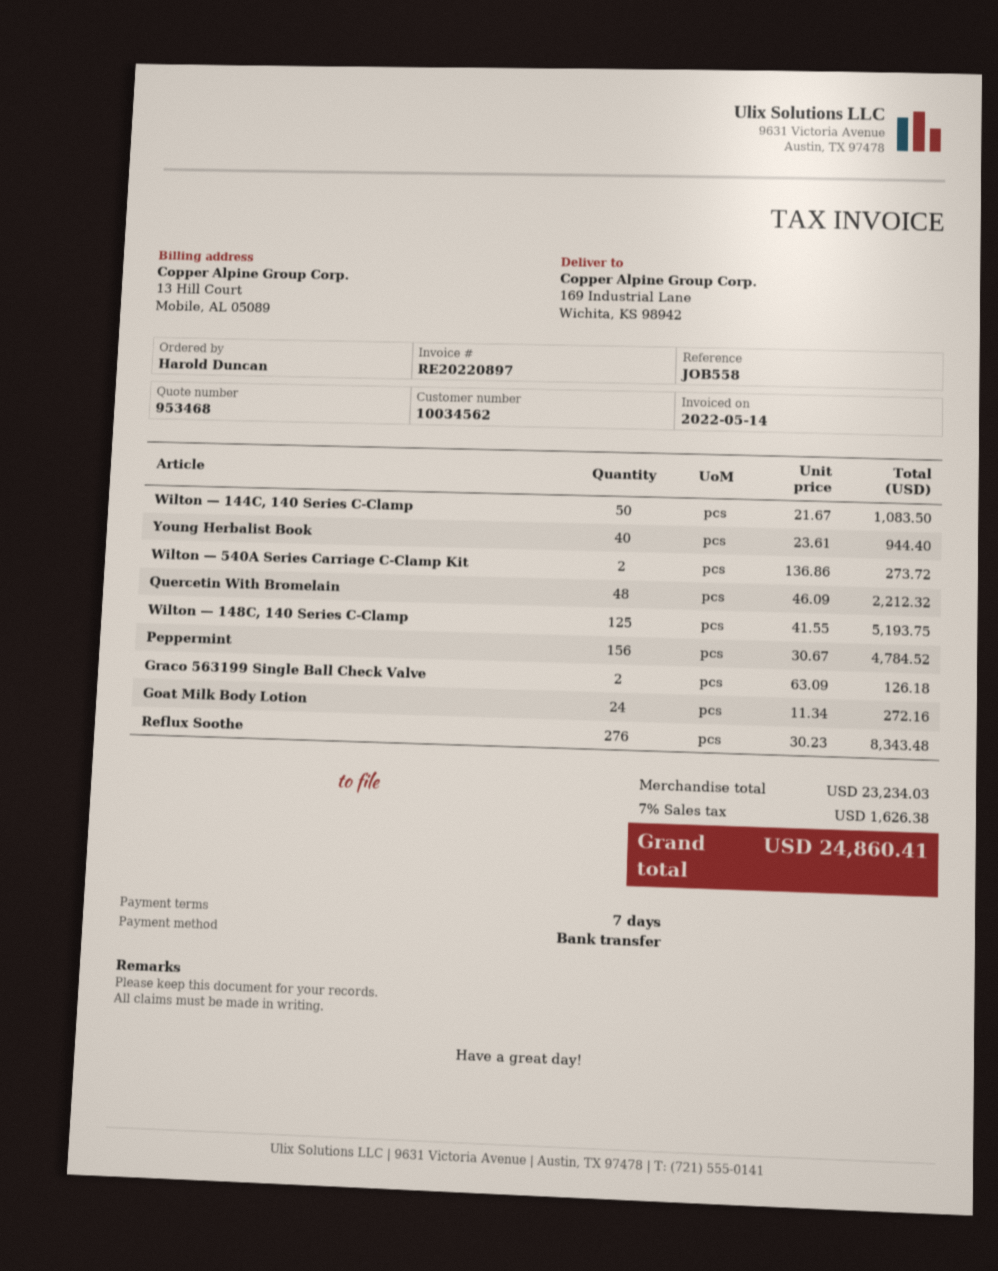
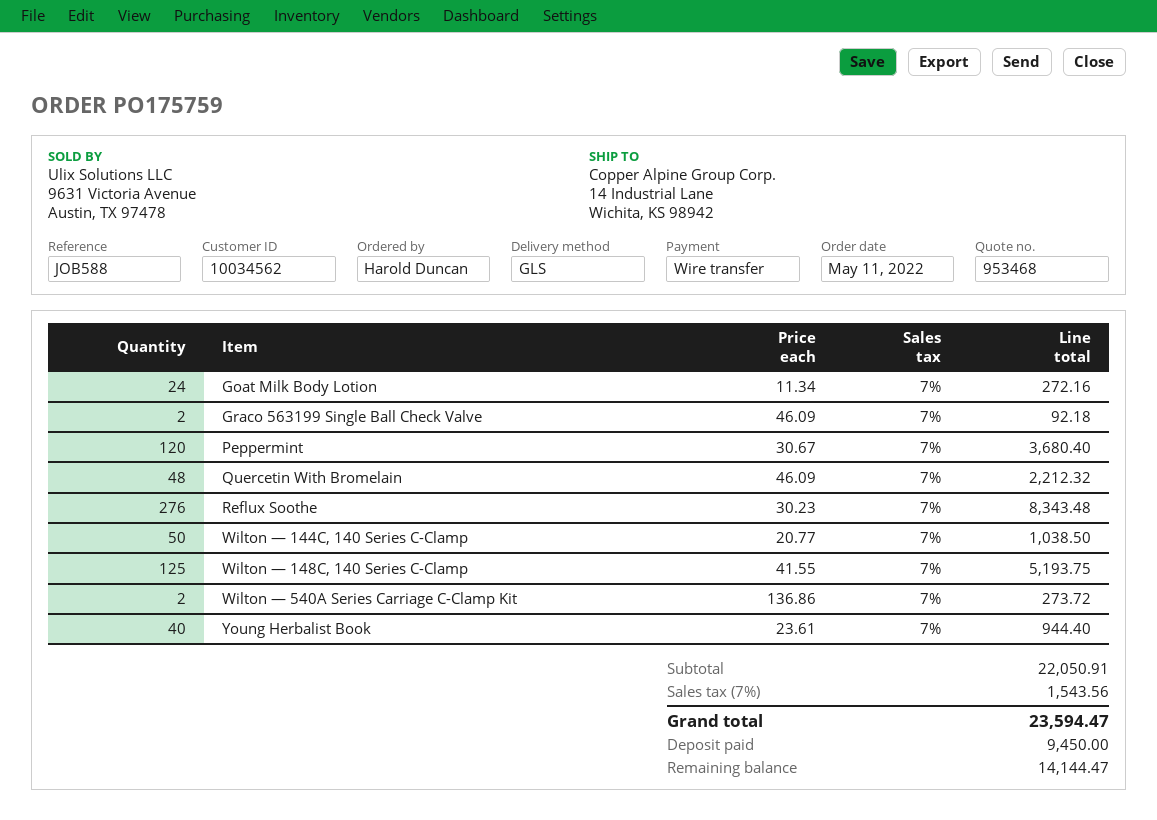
reference: JOB558 -> JOB588
ship to: 169 Industrial Lane, Wichita, KS 98942 -> 14 Industrial Lane, Wichita, KS 98942
Wilton — 144C, 140 Series C-Clamp: 50 x 21.67 = 1083.50 -> 50 x 20.77 = 1038.50
Peppermint: 156 x 30.67 = 4784.52 -> 120 x 30.67 = 3680.40
Graco 563199 Single Ball Check Valve: 2 x 63.09 = 126.18 -> 2 x 46.09 = 92.18
subtotal: 23234.03 -> 22050.91
tax: 7% = 1626.38 -> 7% = 1543.56
total: 24860.41 -> 23594.47

